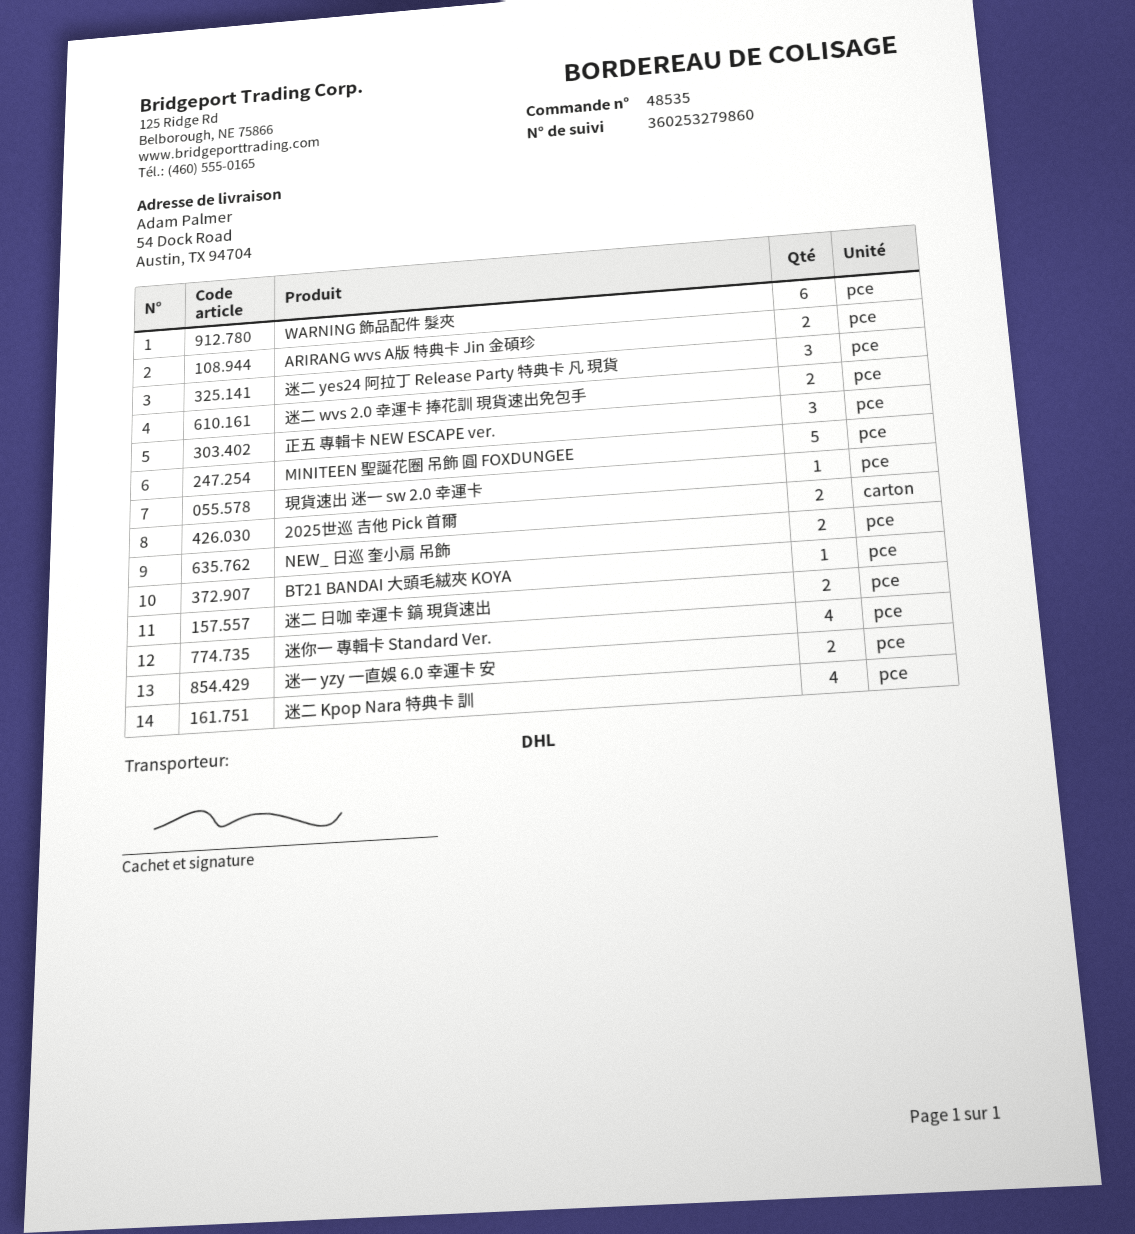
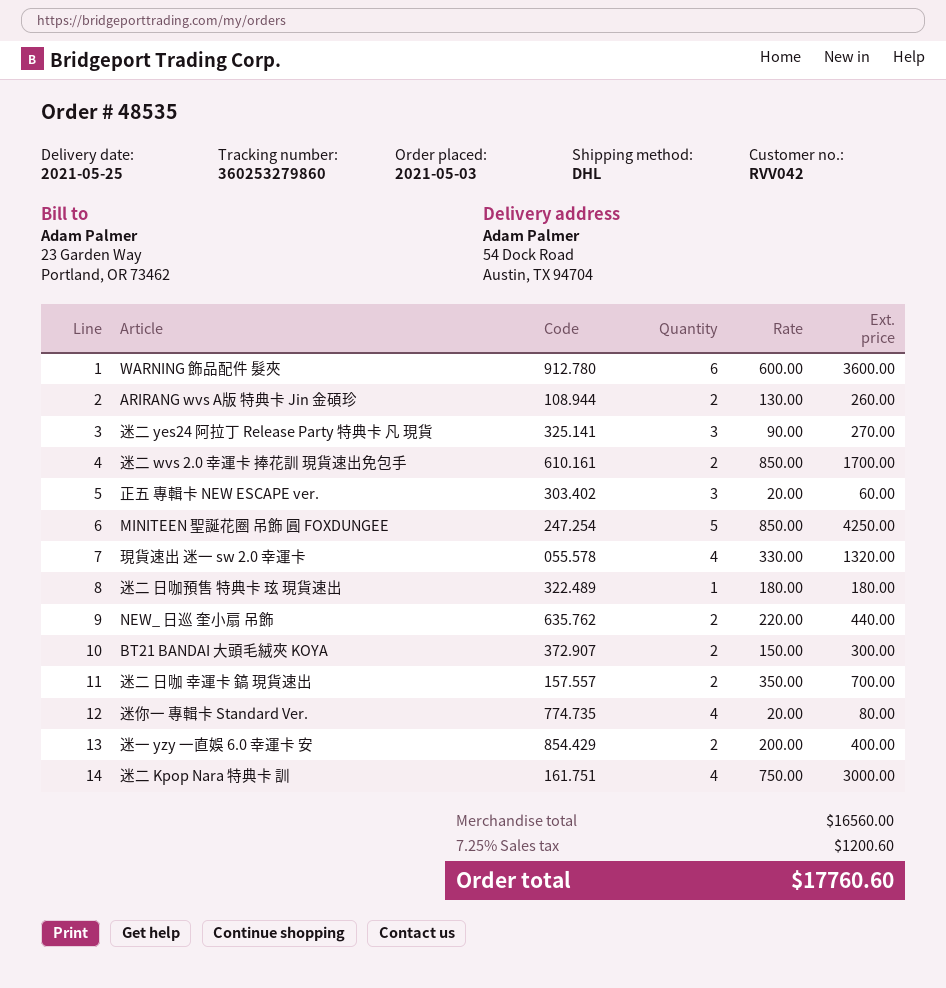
現貨速出 迷一 sw 2.0 幸運卡: 1 -> 4
2025世巡 吉他 Pick 首爾: 2 -> none
BT21 BANDAI 大頭毛絨夾 KOYA: 1 -> 2
迷二 日咖預售 特典卡 玹 現貨速出: none -> 1

